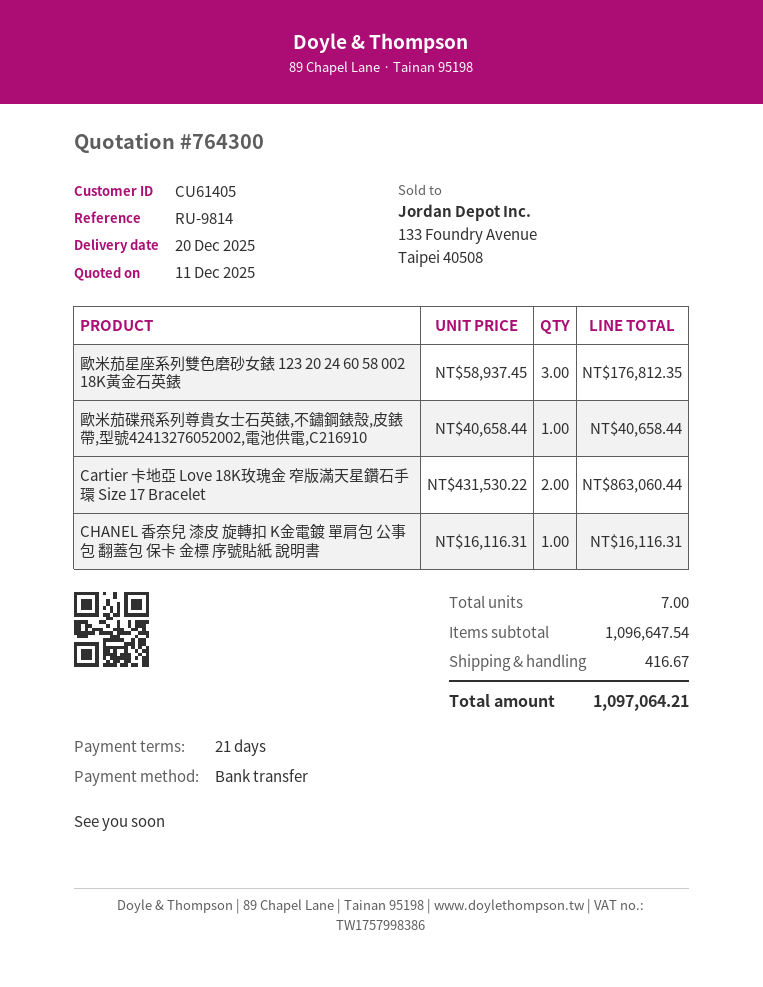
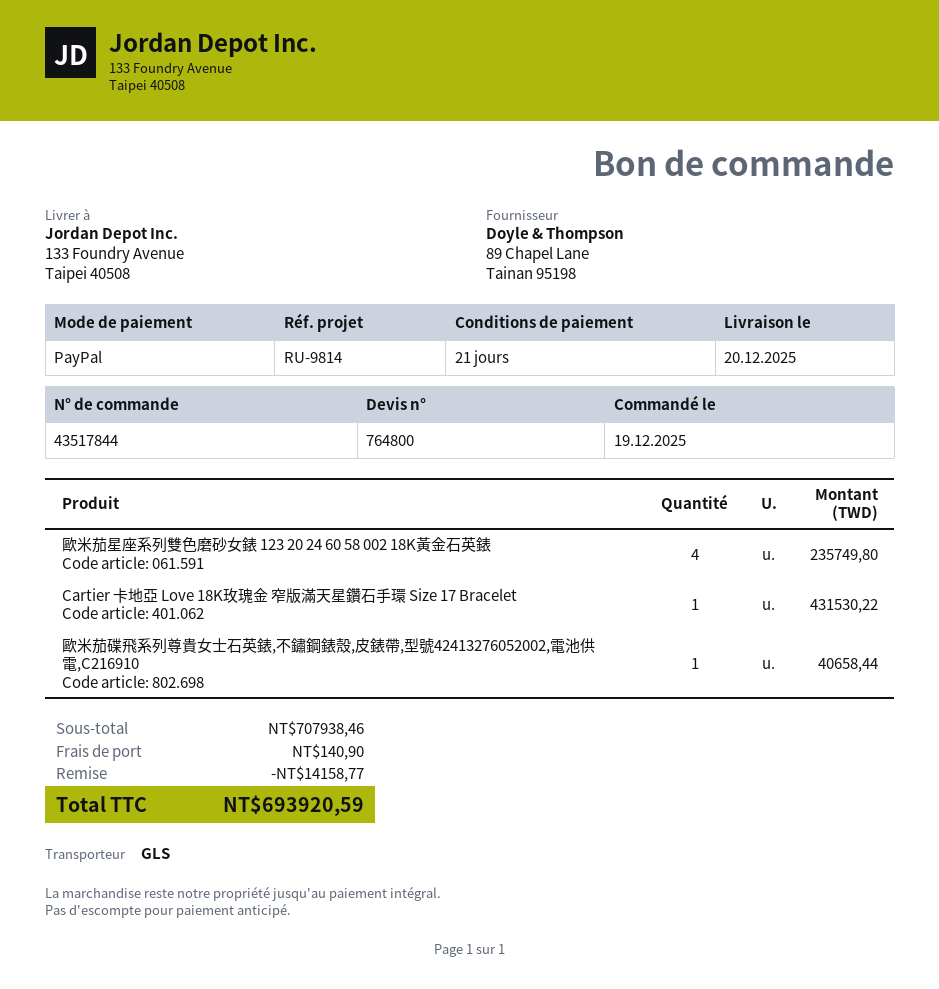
quote number: 764300 -> 764800
payment method: bank transfer -> PayPal
歐米茄星座系列雙色磨砂女錶 123 20 24 60 58 002 18K黃金石英錶: 3 for 176812.35 -> 4 for 235749.80
Cartier 卡地亞 Love 18K玫瑰金 窄版滿天星鑽石手環 Size 17 Bracelet: 2 for 863060.44 -> 1 for 431530.22
CHANEL 香奈兒 漆皮 旋轉扣 K金電鍍 單肩包 公事包 翻蓋包 保卡 金標 序號貼紙 說明書: 1 for 16116.31 -> none
subtotal: 1096647.54 -> 707938.46
discount: none -> 14158.77
shipping: 416.67 -> 140.90
total: 1097064.21 -> 693920.59

